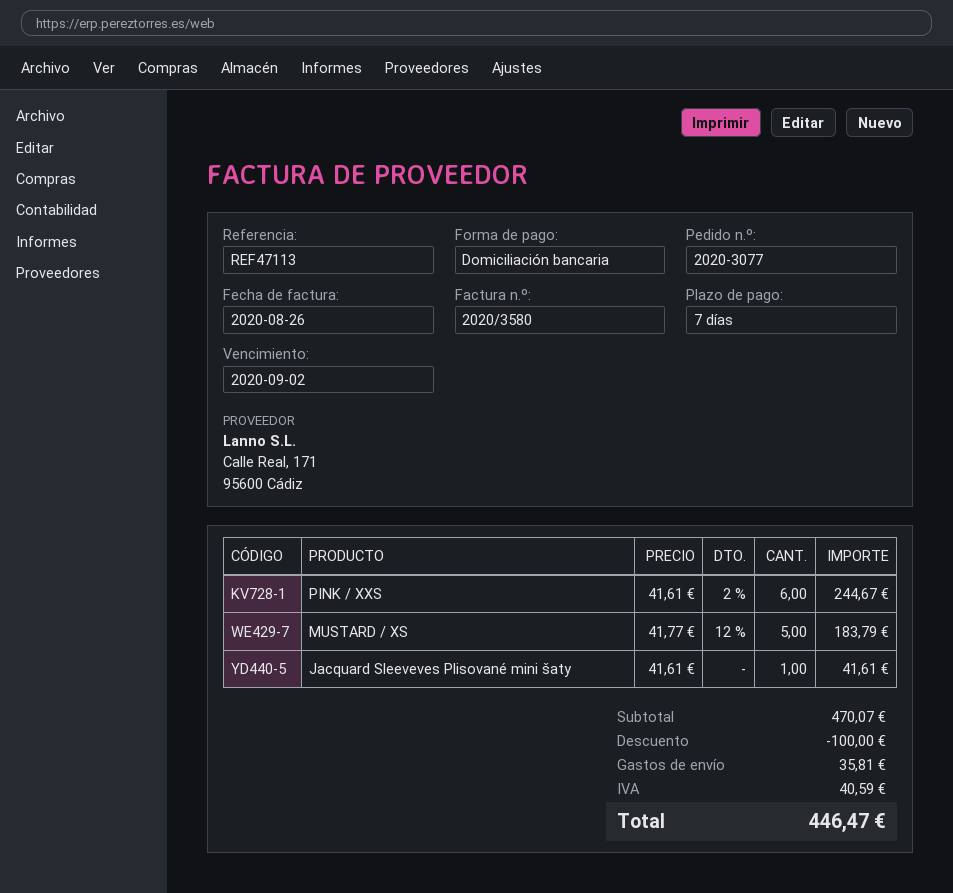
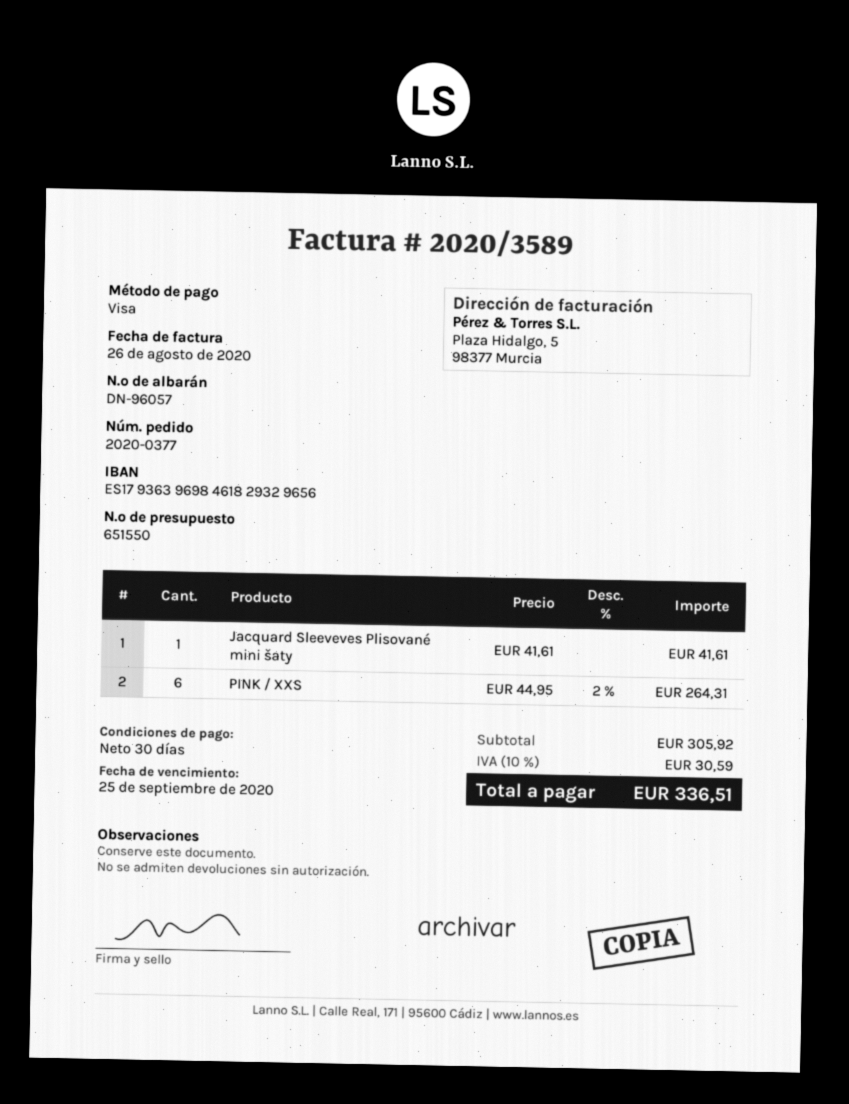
order number: 2020-3077 -> 2020-0377
invoice number: 2020/3580 -> 2020/3589
payment terms: 7 days -> 30 days
due date: 2020-09-02 -> 2020-09-25
payment method: direct debit -> Visa
PINK / XXS: 6 x 41.61 - 2% = 244.67 -> 6 x 44.95 - 2% = 264.31
MUSTARD / XS: 5 x 41.77 - 12% = 183.79 -> none
subtotal: 470.07 -> 305.92
discount: 100.00 -> none
shipping: 35.81 -> none
tax: 40.59 -> 30.59
total: 446.47 -> 336.51

